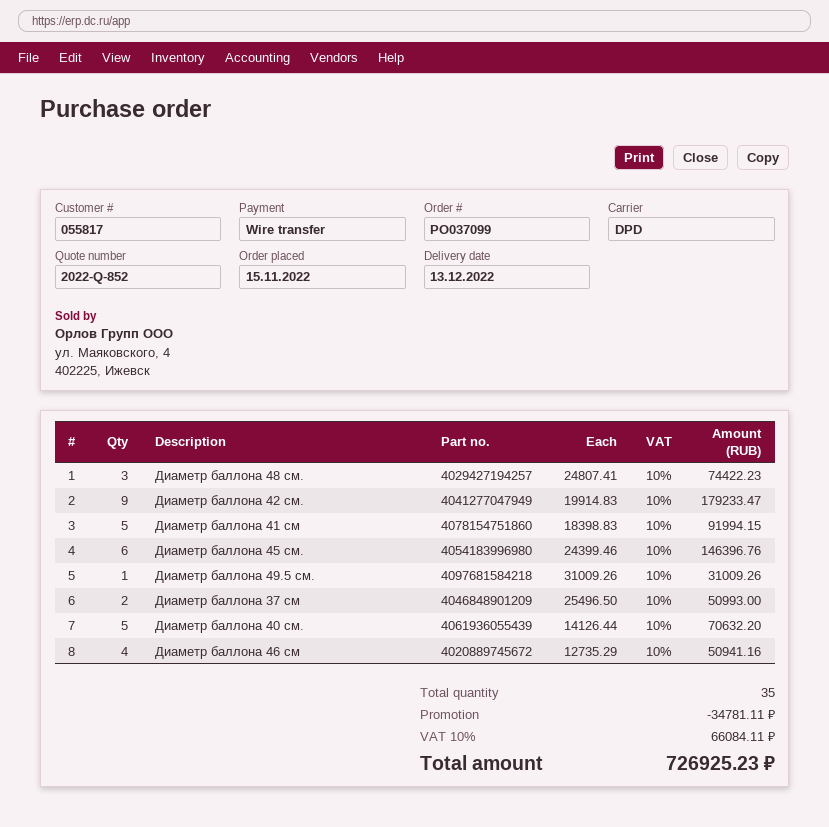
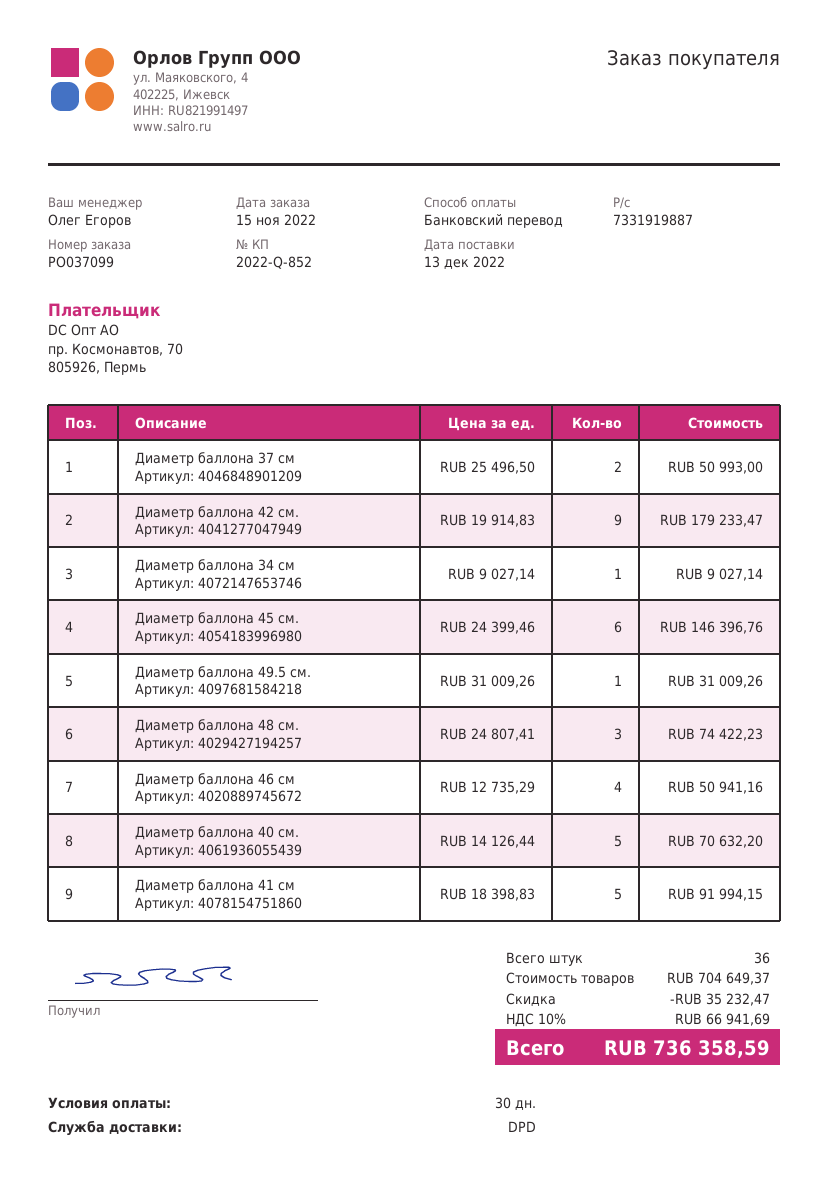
Диаметр баллона 34 см: none -> 1 x 9027.14 = 9027.14
total quantity: 35 -> 36
discount: 34781.11 -> 35232.47
tax: 10% = 66084.11 -> 10% = 66941.69
total: 726925.23 -> 736358.59

